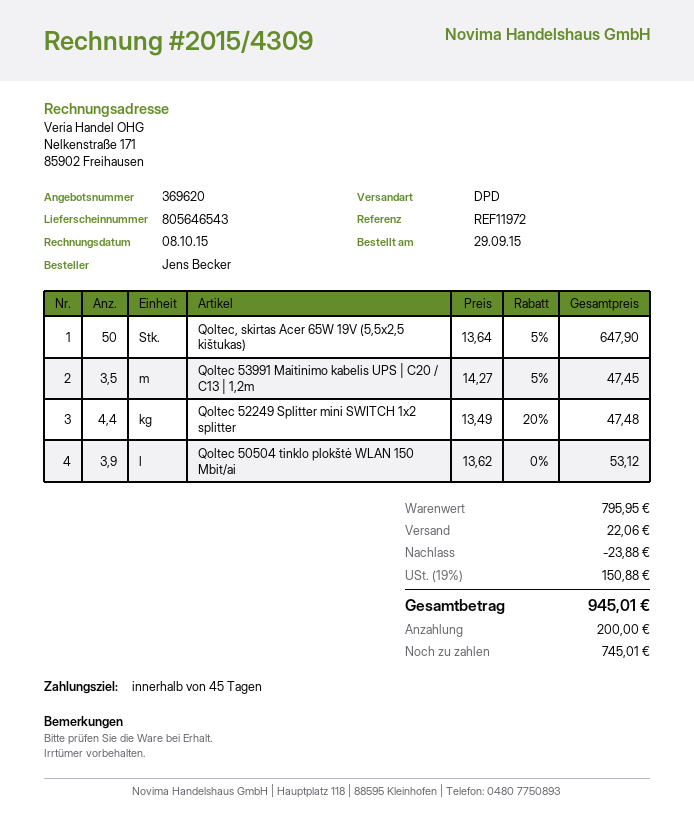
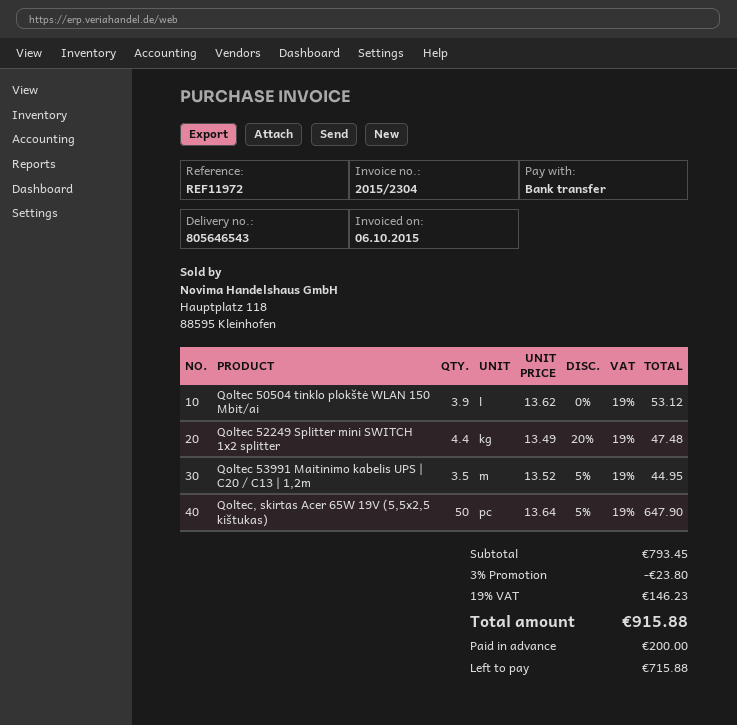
invoice number: 2015/4309 -> 2015/2304
invoice date: 2015-10-08 -> 2015-10-06
Qoltec 53991 Maitinimo kabelis UPS | C20 / C13 | 1,2m: 3.5 x 14.27 - 5% = 47.45 -> 3.5 x 13.52 - 5% = 44.95
subtotal: 795.95 -> 793.45
discount: 23.88 -> 23.80
shipping: 22.06 -> none
tax: 19% = 150.88 -> 19% = 146.23
total: 945.01 -> 915.88
balance: 745.01 -> 715.88

